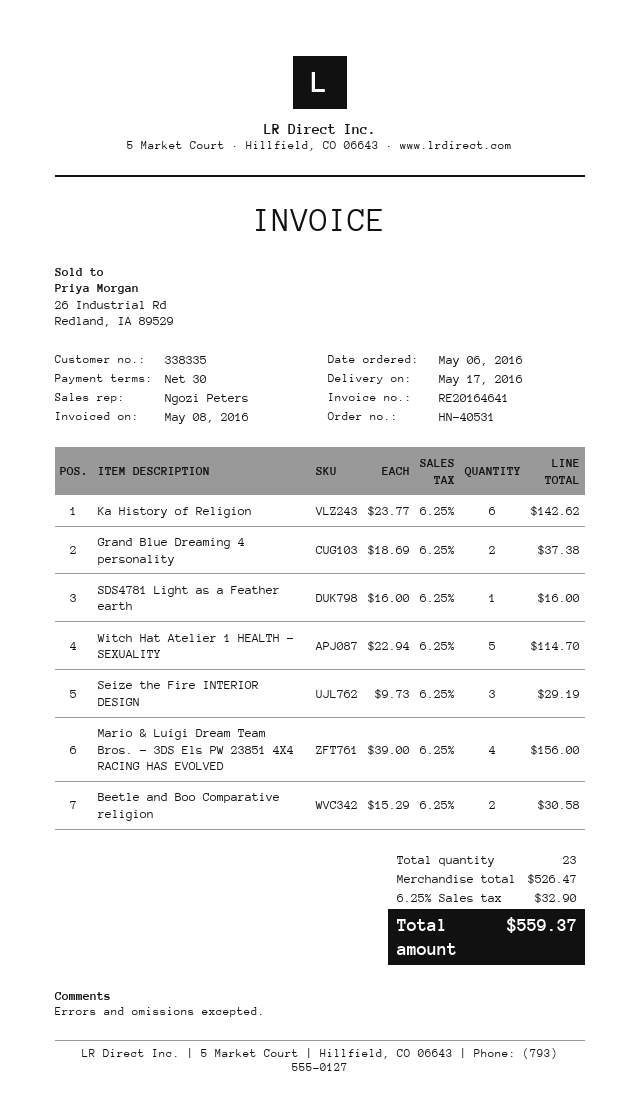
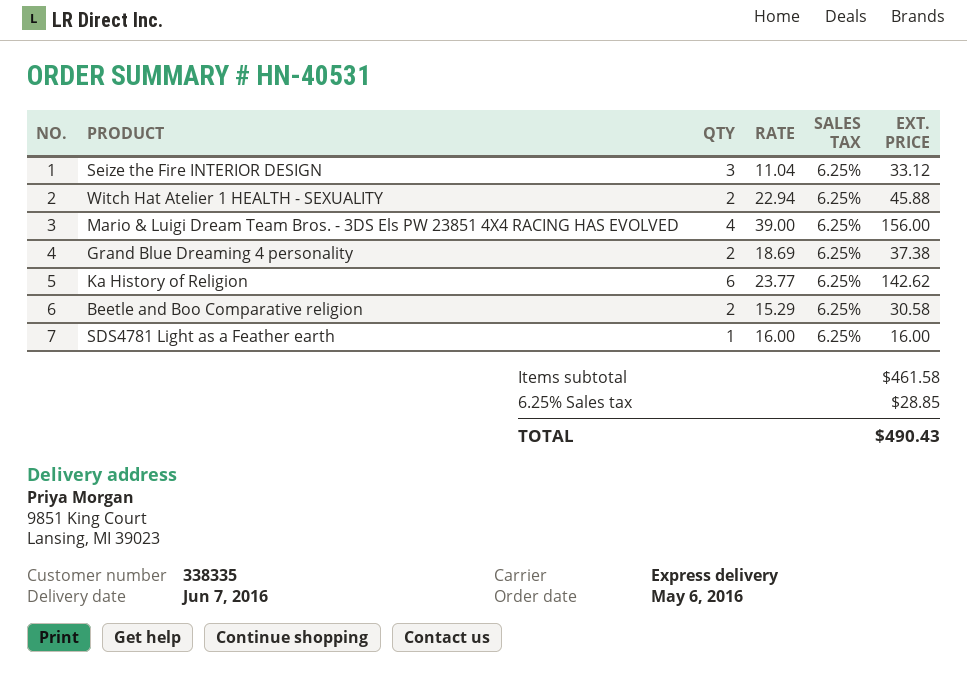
delivery date: 2016-05-17 -> 2016-06-07
Witch Hat Atelier 1 HEALTH - SEXUALITY: 5 x 22.94 = 114.70 -> 2 x 22.94 = 45.88
Seize the Fire INTERIOR DESIGN: 3 x 9.73 = 29.19 -> 3 x 11.04 = 33.12
subtotal: 526.47 -> 461.58
tax: 6.25% = 32.90 -> 6.25% = 28.85
total: 559.37 -> 490.43

